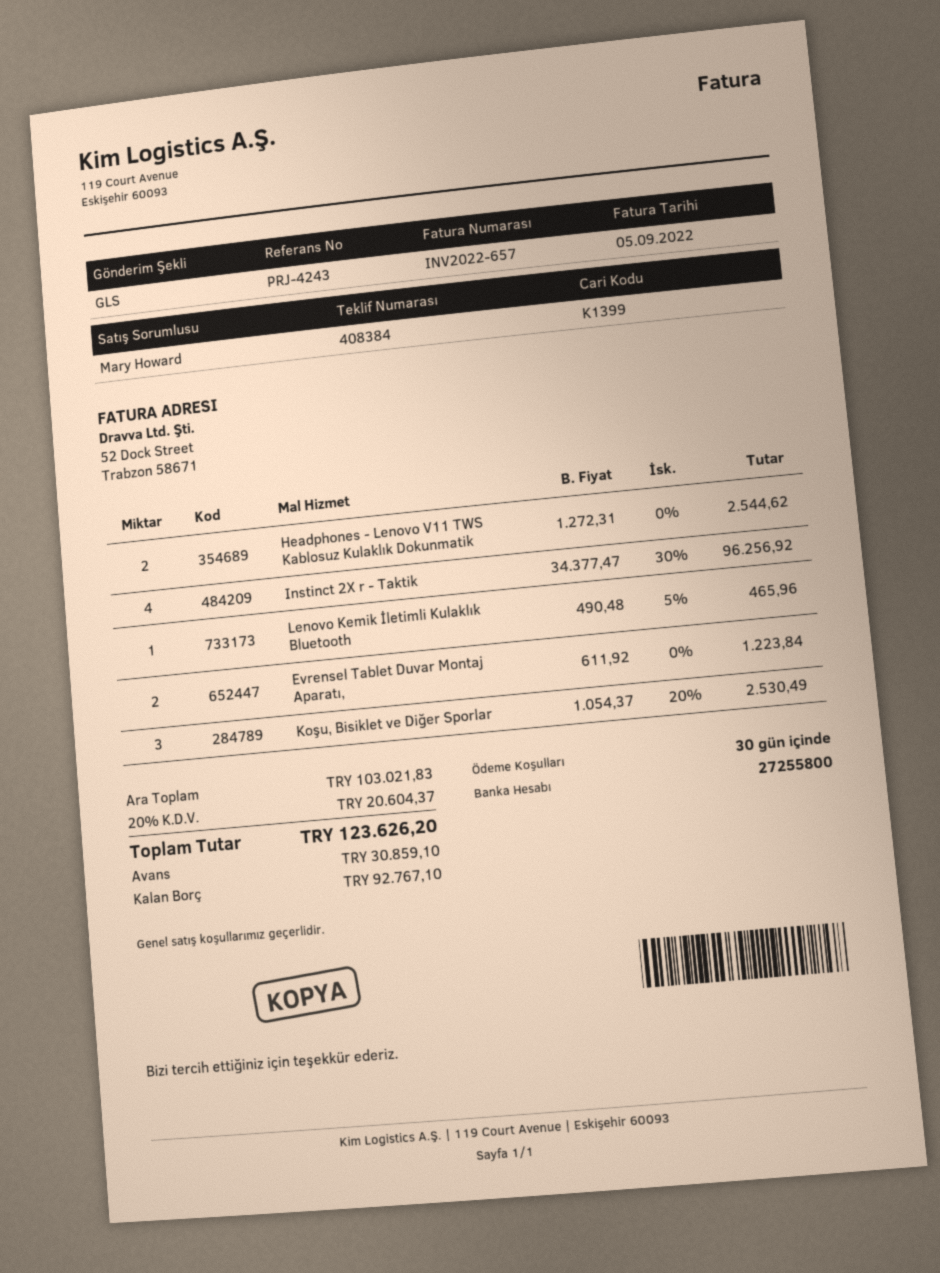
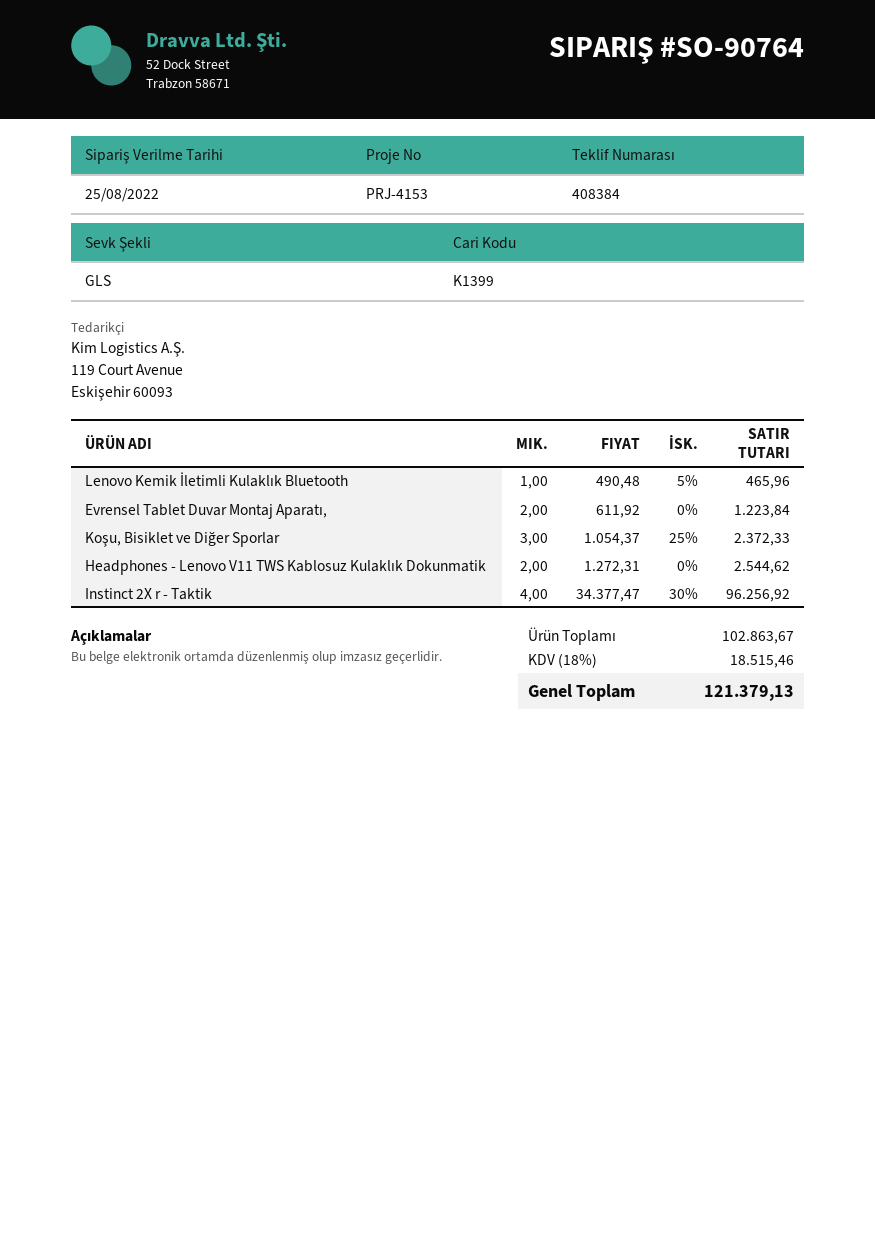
reference: PRJ-4243 -> PRJ-4153
Koşu, Bisiklet ve Diğer Sporlar: 3 x 1054.37 - 20% = 2530.49 -> 3 x 1054.37 - 25% = 2372.33
subtotal: 103021.83 -> 102863.67
tax: 20% = 20604.37 -> 18% = 18515.46
total: 123626.20 -> 121379.13

